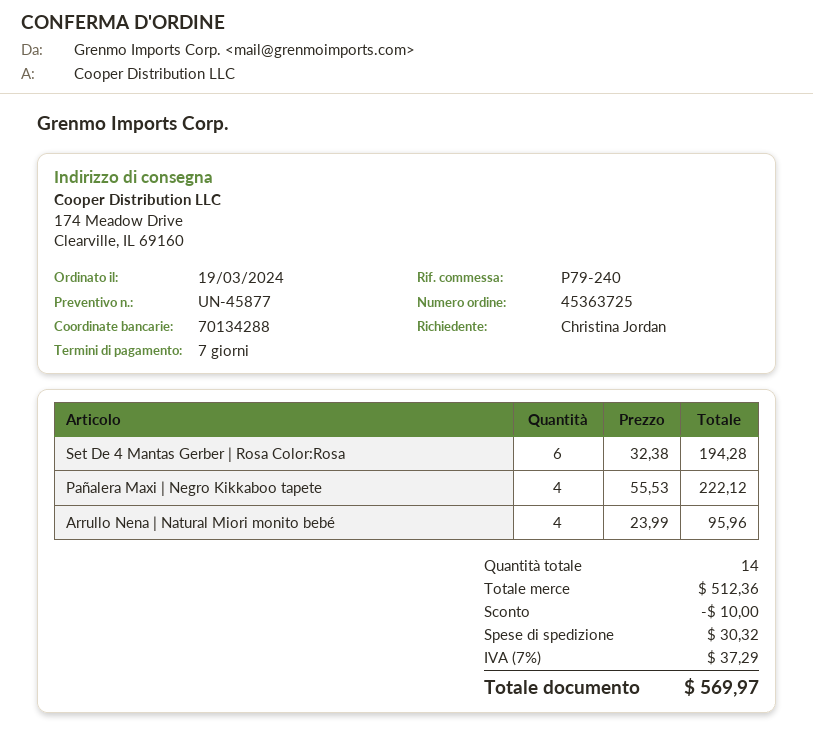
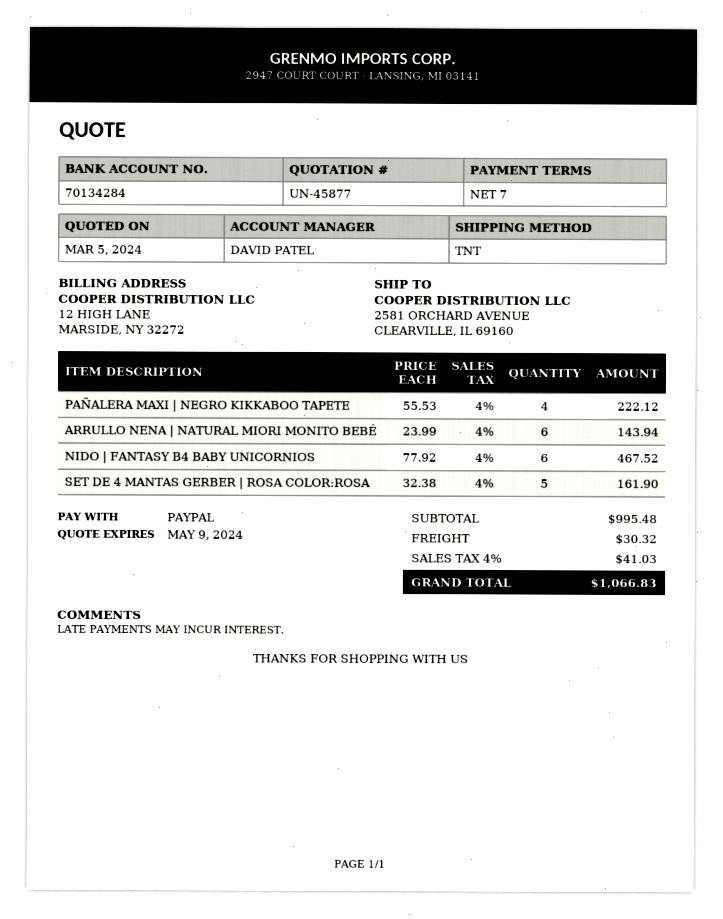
bank account: 70134288 -> 70134284
ship to: 174 Meadow Drive, Clearville, IL 69160 -> 2581 ORCHARD AVENUE, CLEARVILLE, IL 69160
Set De 4 Mantas Gerber | Rosa Color:Rosa: 6 x 32.38 = 194.28 -> 5 x 32.38 = 161.90
Arrullo Nena | Natural Miori monito bebé: 4 x 23.99 = 95.96 -> 6 x 23.99 = 143.94
NIDO | FANTASY B4 BABY UNICORNIOS: none -> 6 x 77.92 = 467.52
subtotal: 512.36 -> 995.48
discount: 10.00 -> none
tax: 7% = 37.29 -> 4% = 41.03
total: 569.97 -> 1066.83

